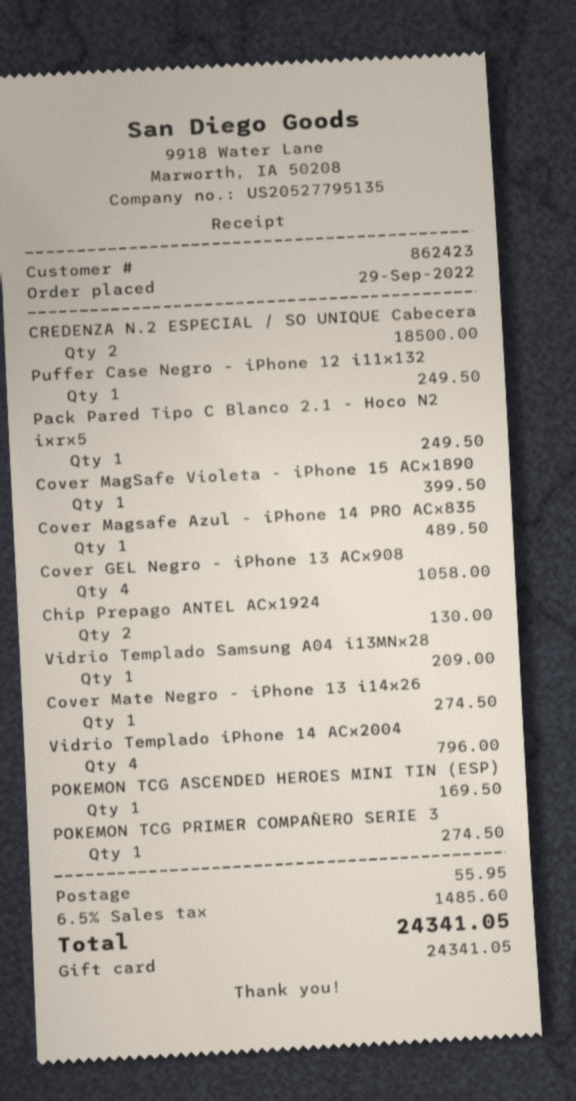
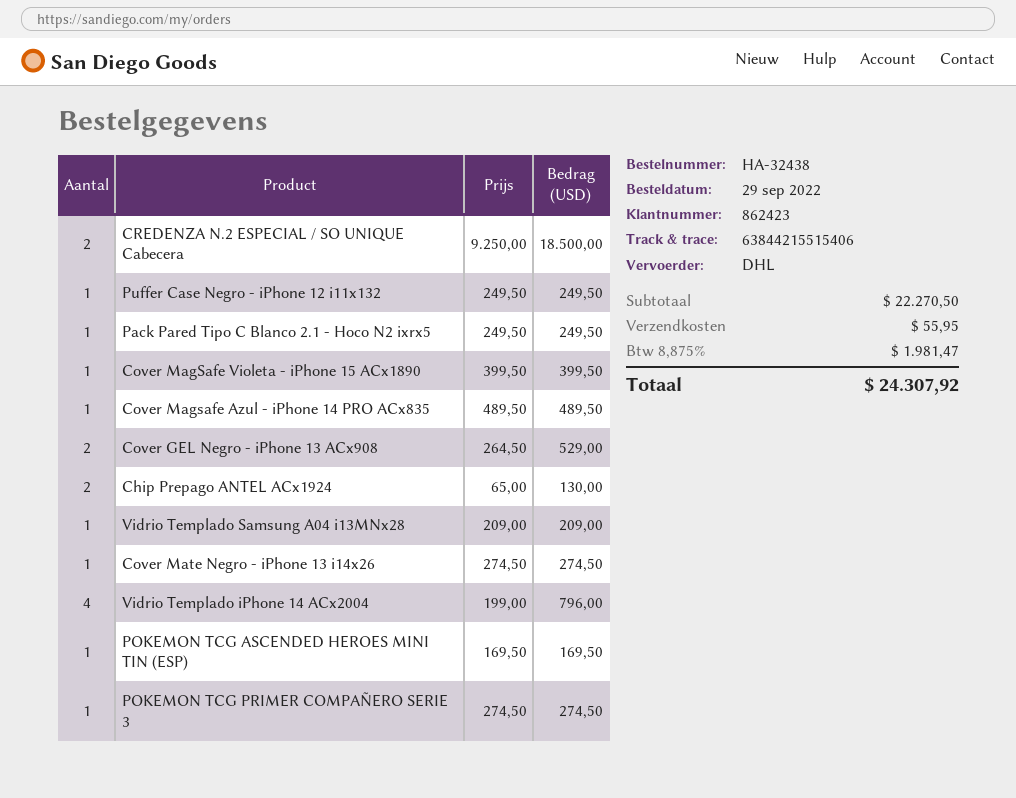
Cover GEL Negro - iPhone 13 ACx908: 4 for 1058.00 -> 2 for 529.00
tax: 6.5% = 1485.60 -> 8.875% = 1981.47
total: 24341.05 -> 24307.92

